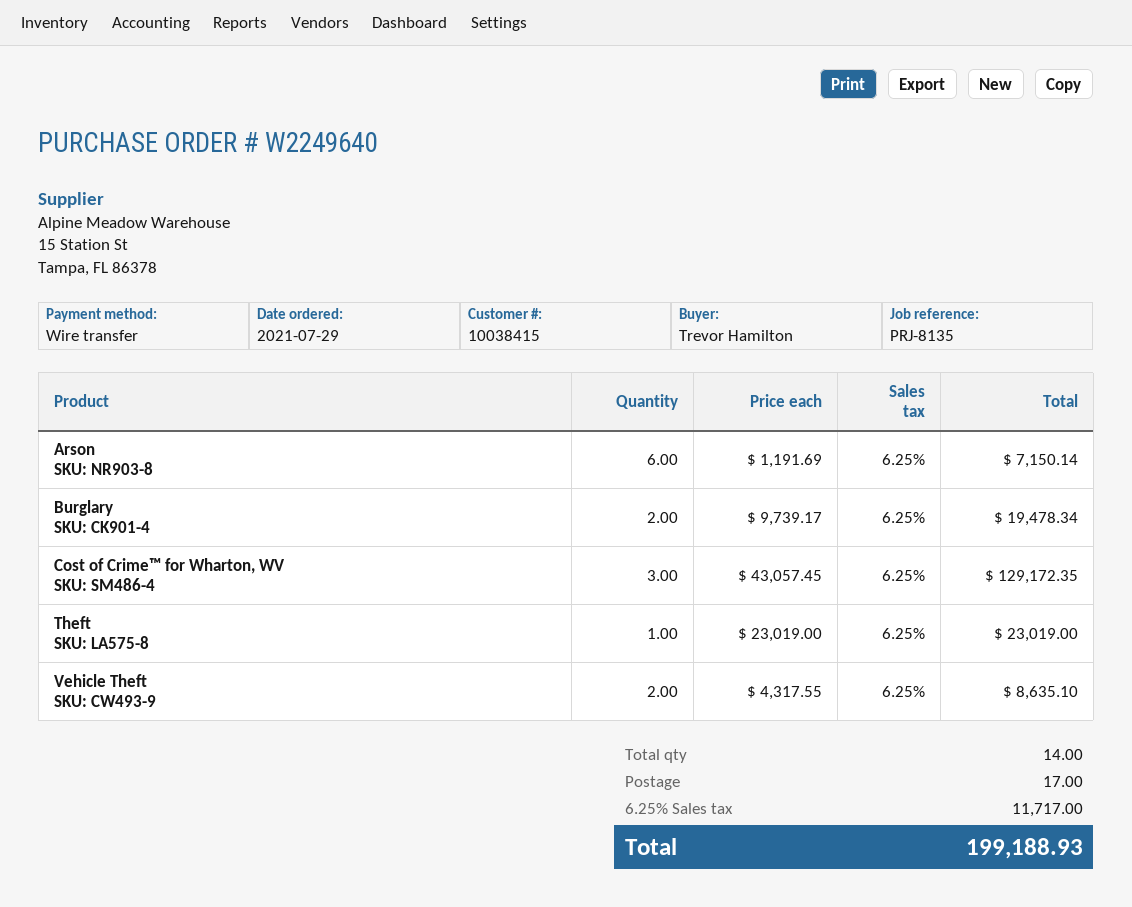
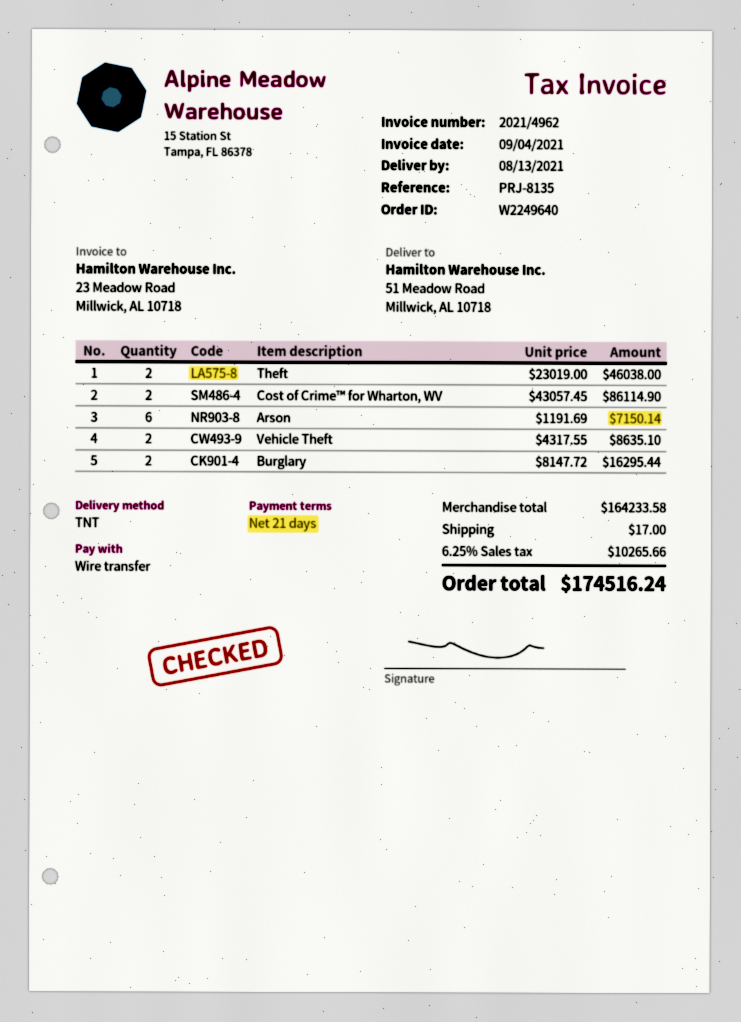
Burglary: 2 x 9739.17 = 19478.34 -> 2 x 8147.72 = 16295.44
Cost of Crime™ for Wharton, WV: 3 x 43057.45 = 129172.35 -> 2 x 43057.45 = 86114.90
Theft: 1 x 23019.00 = 23019.00 -> 2 x 23019.00 = 46038.00
tax: 6.25% = 11717.00 -> 6.25% = 10265.66
total: 199188.93 -> 174516.24

